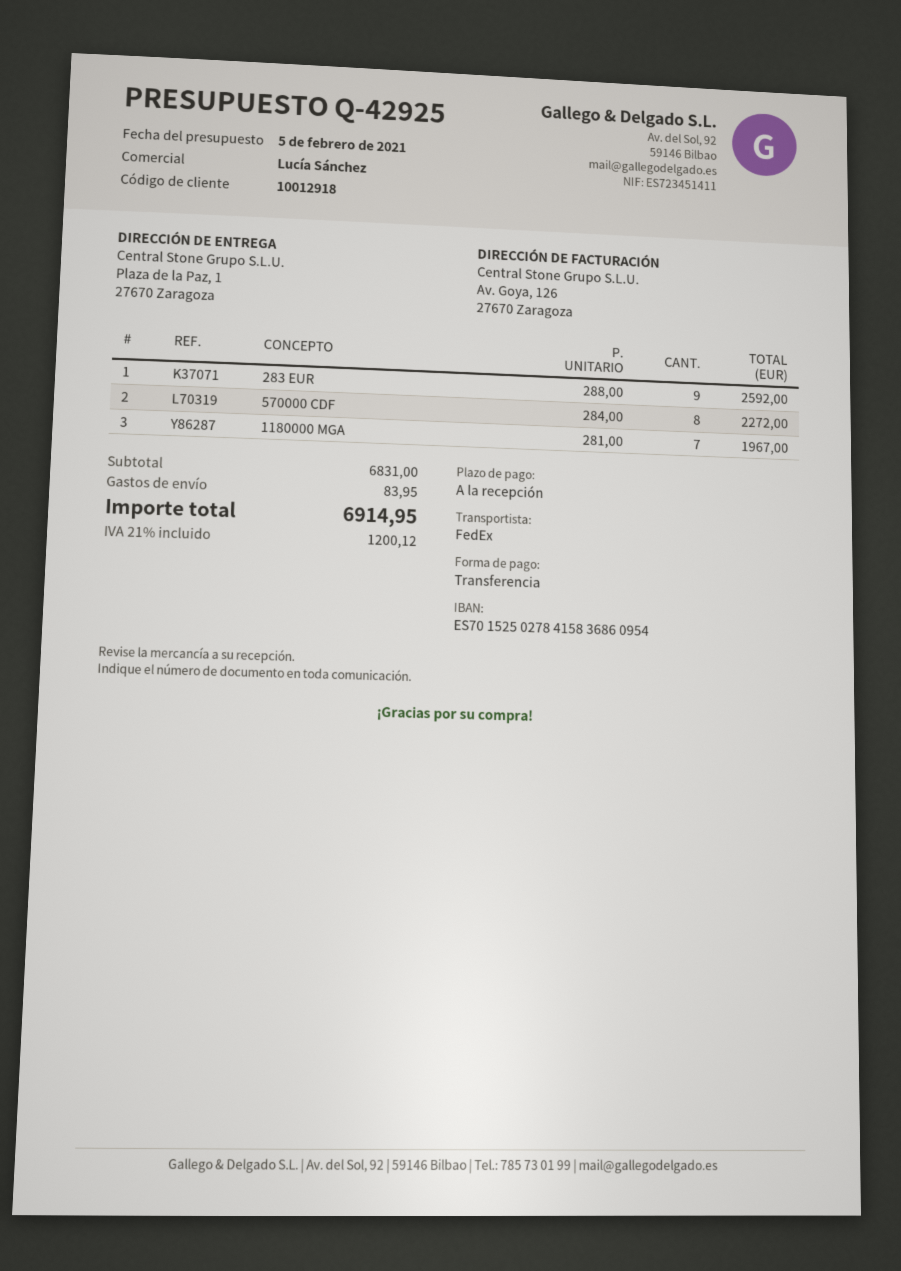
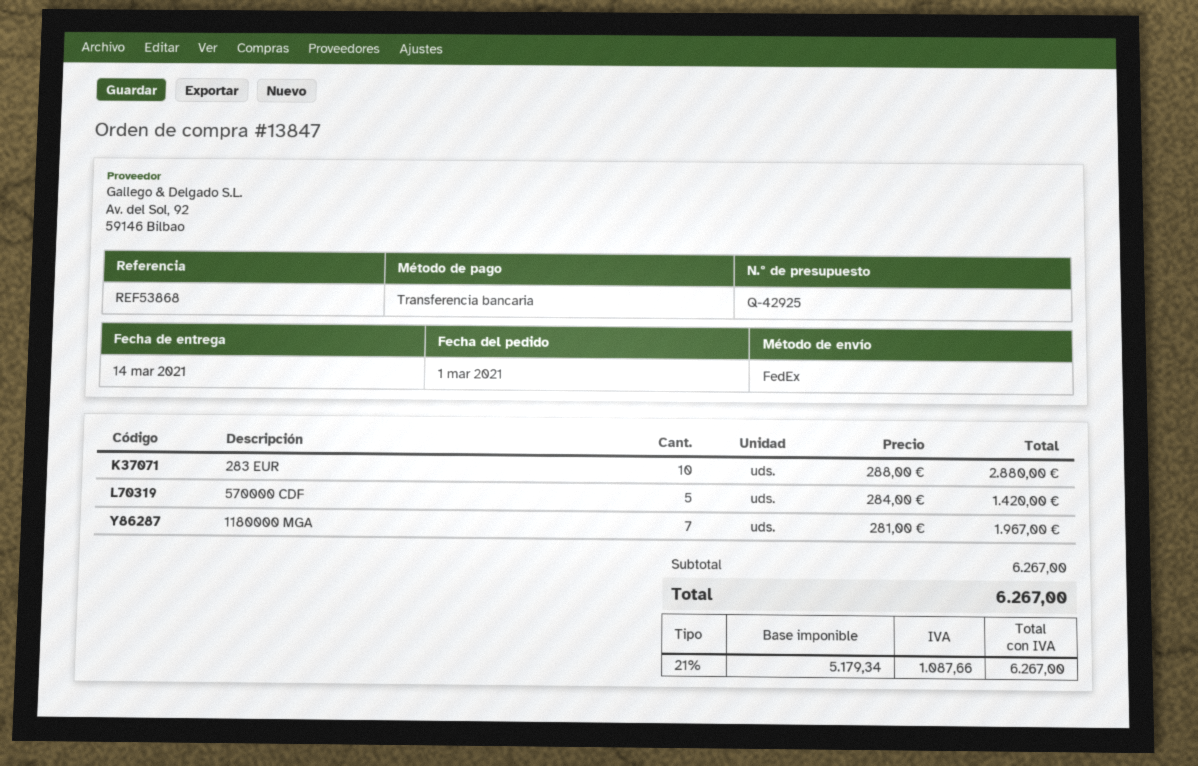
283 EUR: 9 x 288.00 = 2592.00 -> 10 x 288.00 = 2880.00
570000 CDF: 8 x 284.00 = 2272.00 -> 5 x 284.00 = 1420.00
subtotal: 6831.00 -> 6267.00
shipping: 83.95 -> none
tax: 21% = 1200.12 -> 21% = 1087.66
total: 6914.95 -> 6267.00

